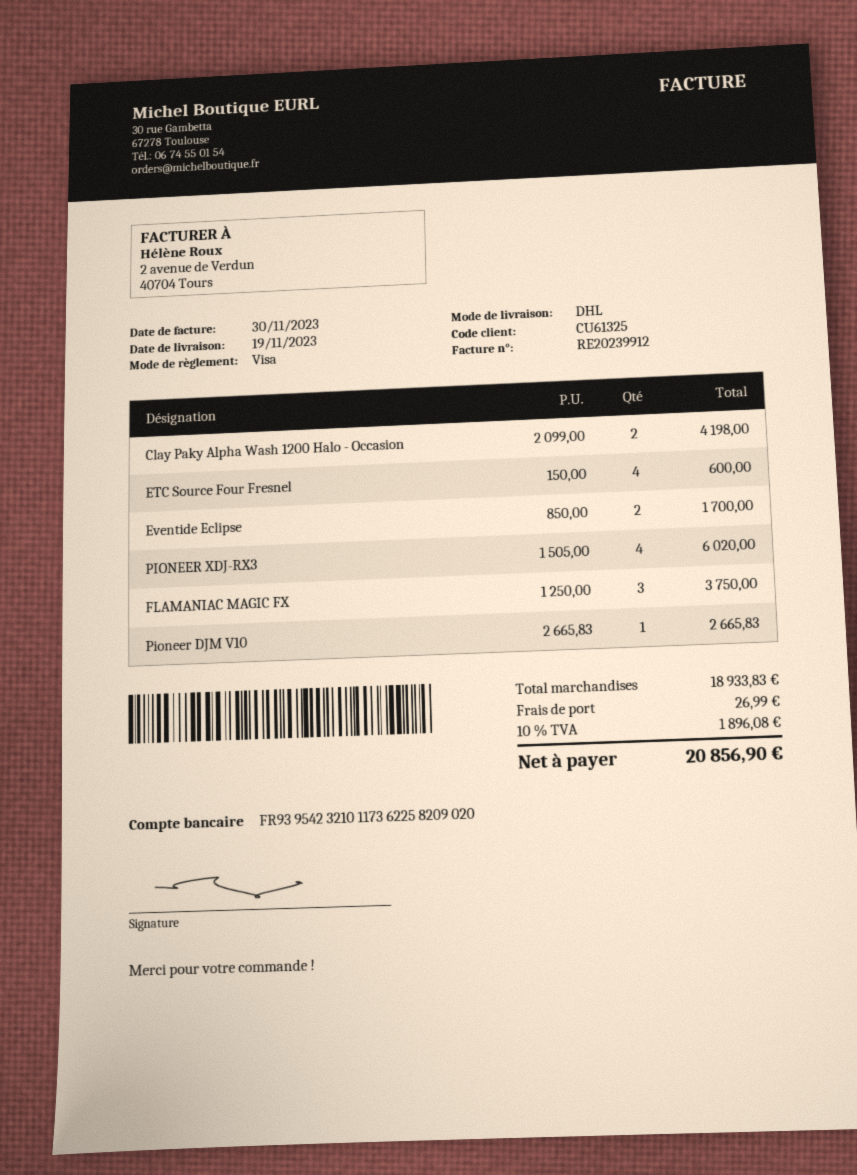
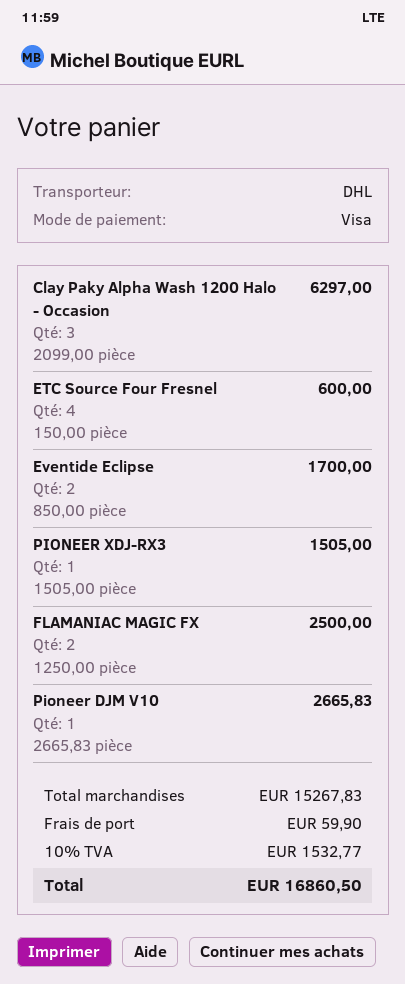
Clay Paky Alpha Wash 1200 Halo - Occasion: 2 x 2099.00 = 4198.00 -> 3 x 2099.00 = 6297.00
PIONEER XDJ-RX3: 4 x 1505.00 = 6020.00 -> 1 x 1505.00 = 1505.00
FLAMANIAC MAGIC FX: 3 x 1250.00 = 3750.00 -> 2 x 1250.00 = 2500.00
subtotal: 18933.83 -> 15267.83
shipping: 26.99 -> 59.90
tax: 10% = 1896.08 -> 10% = 1532.77
total: 20856.90 -> 16860.50

